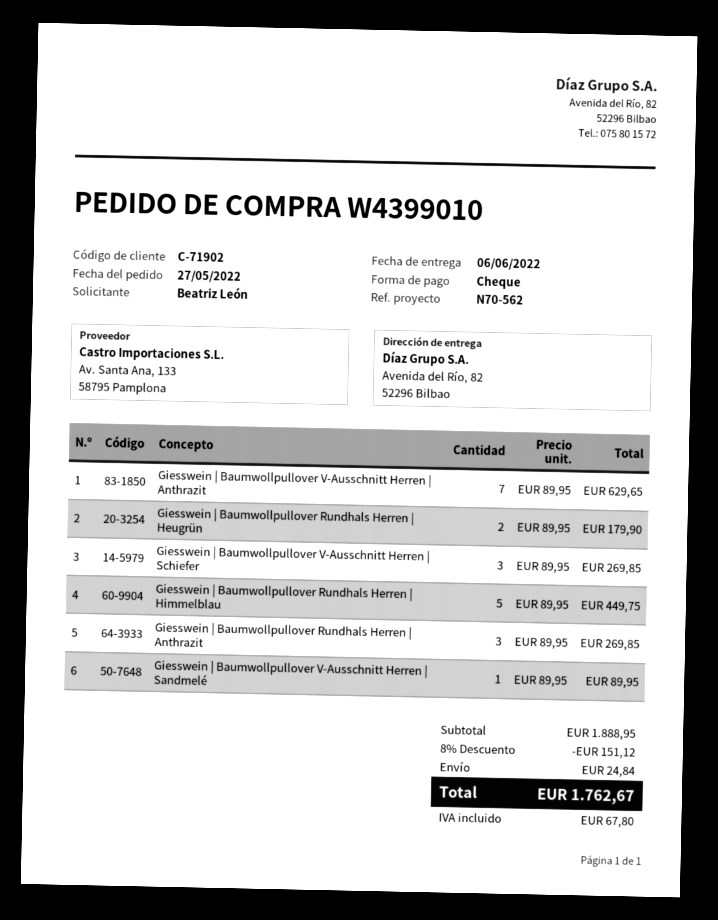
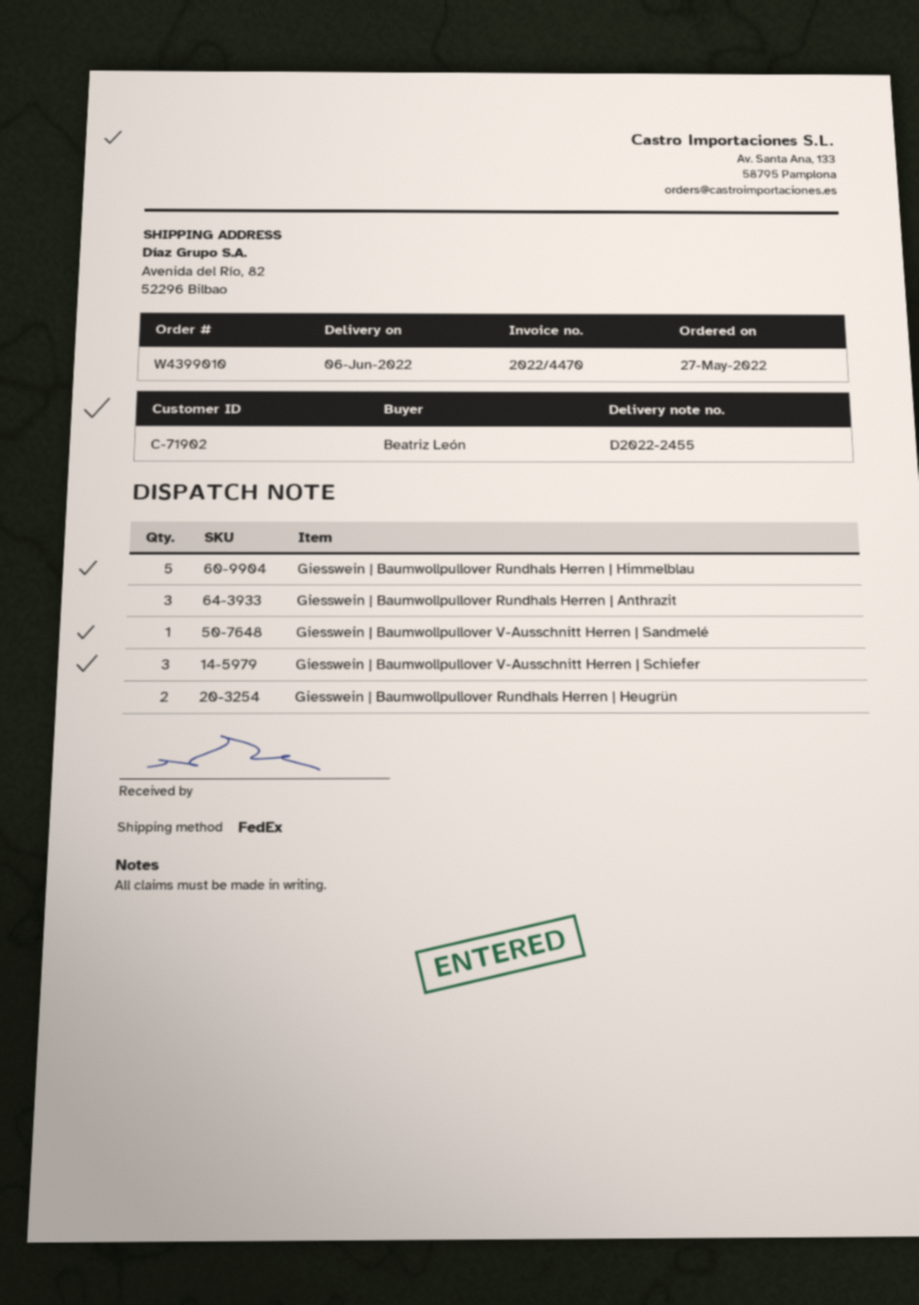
Giesswein | Baumwollpullover V-Ausschnitt Herren | Anthrazit: 7 -> none

